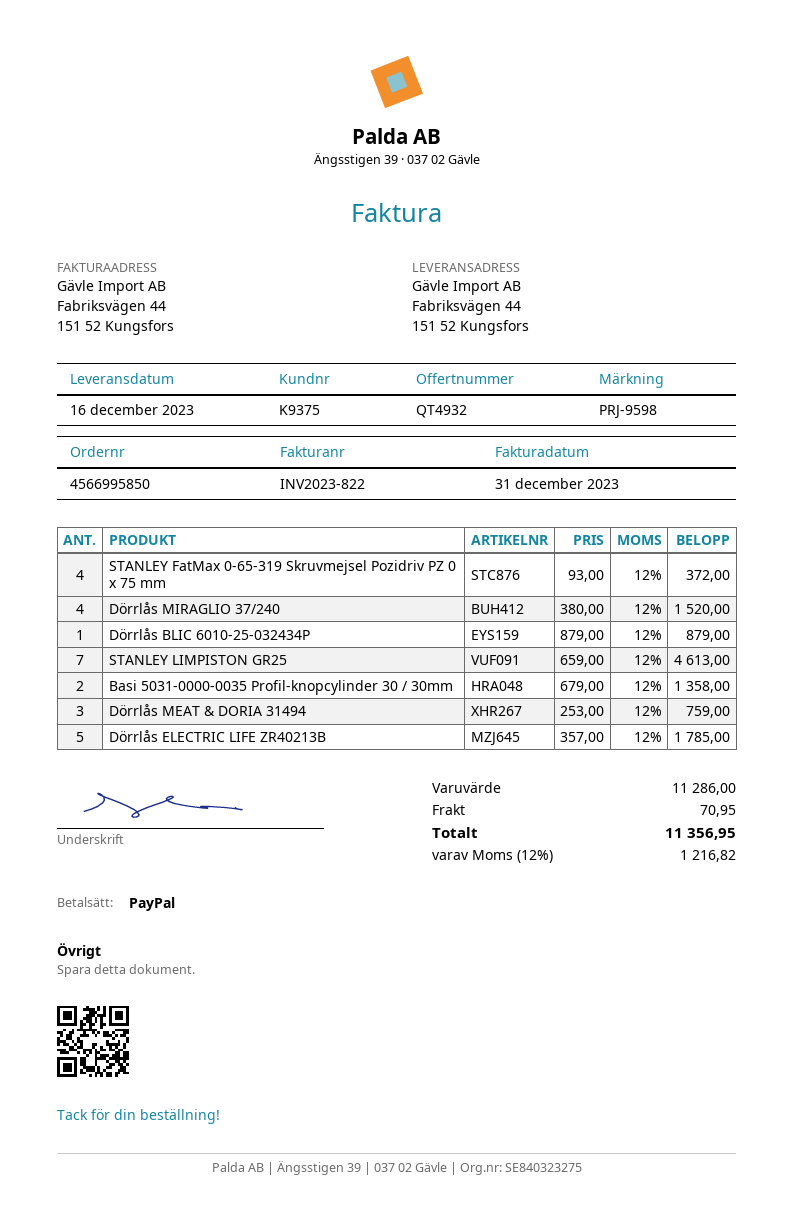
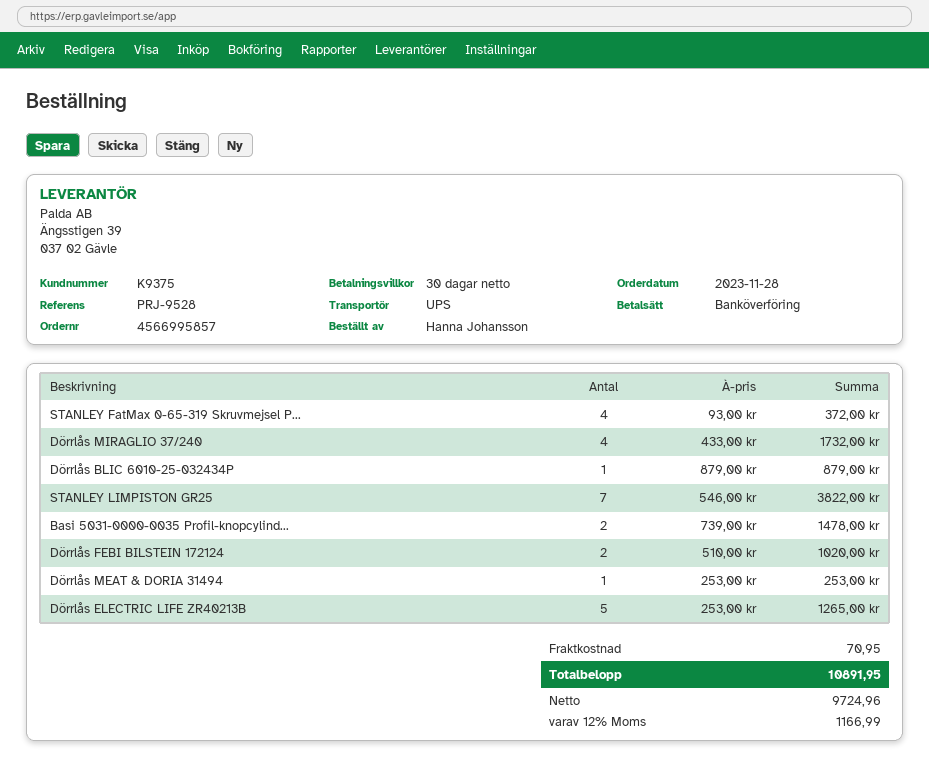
order number: 4566995850 -> 4566995857
reference: PRJ-9598 -> PRJ-9528
payment method: PayPal -> bank transfer
Dörrlås MIRAGLIO 37/240: 4 x 380.00 = 1520.00 -> 4 x 433.00 = 1732.00
STANLEY LIMPISTON GR25: 7 x 659.00 = 4613.00 -> 7 x 546.00 = 3822.00
Basi 5031-0000-0035 Profil-knopcylinder 30 / 30mm: 2 x 679.00 = 1358.00 -> 2 x 739.00 = 1478.00
Dörrlås MEAT & DORIA 31494: 3 x 253.00 = 759.00 -> 1 x 253.00 = 253.00
Dörrlås ELECTRIC LIFE ZR40213B: 5 x 357.00 = 1785.00 -> 5 x 253.00 = 1265.00
Dörrlås FEBI BILSTEIN 172124: none -> 2 x 510.00 = 1020.00
tax: 12% = 1216.82 -> 12% = 1166.99
total: 11356.95 -> 10891.95

